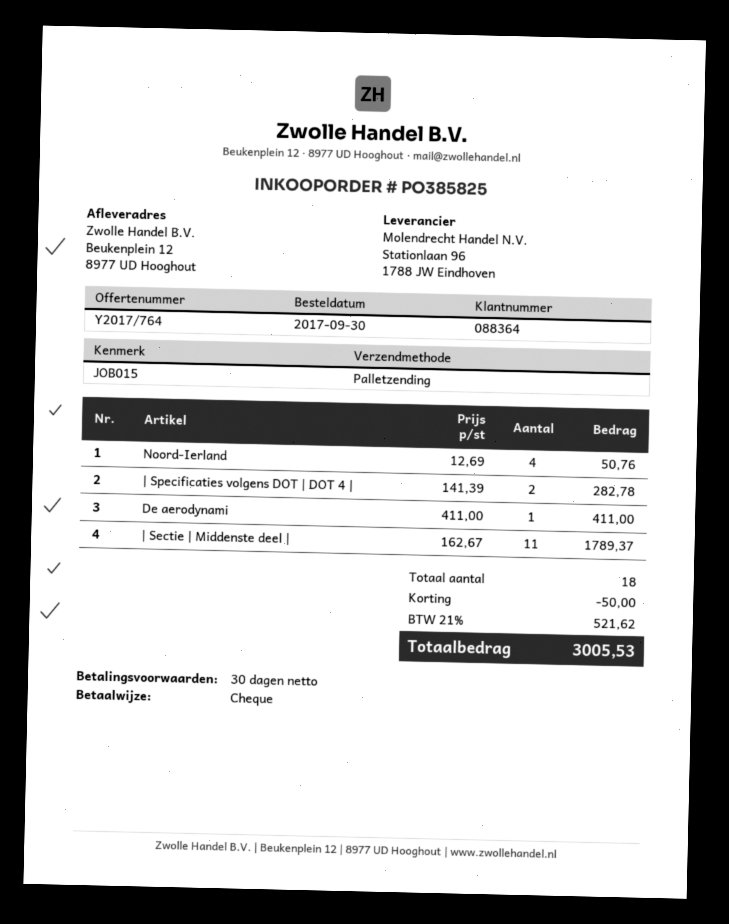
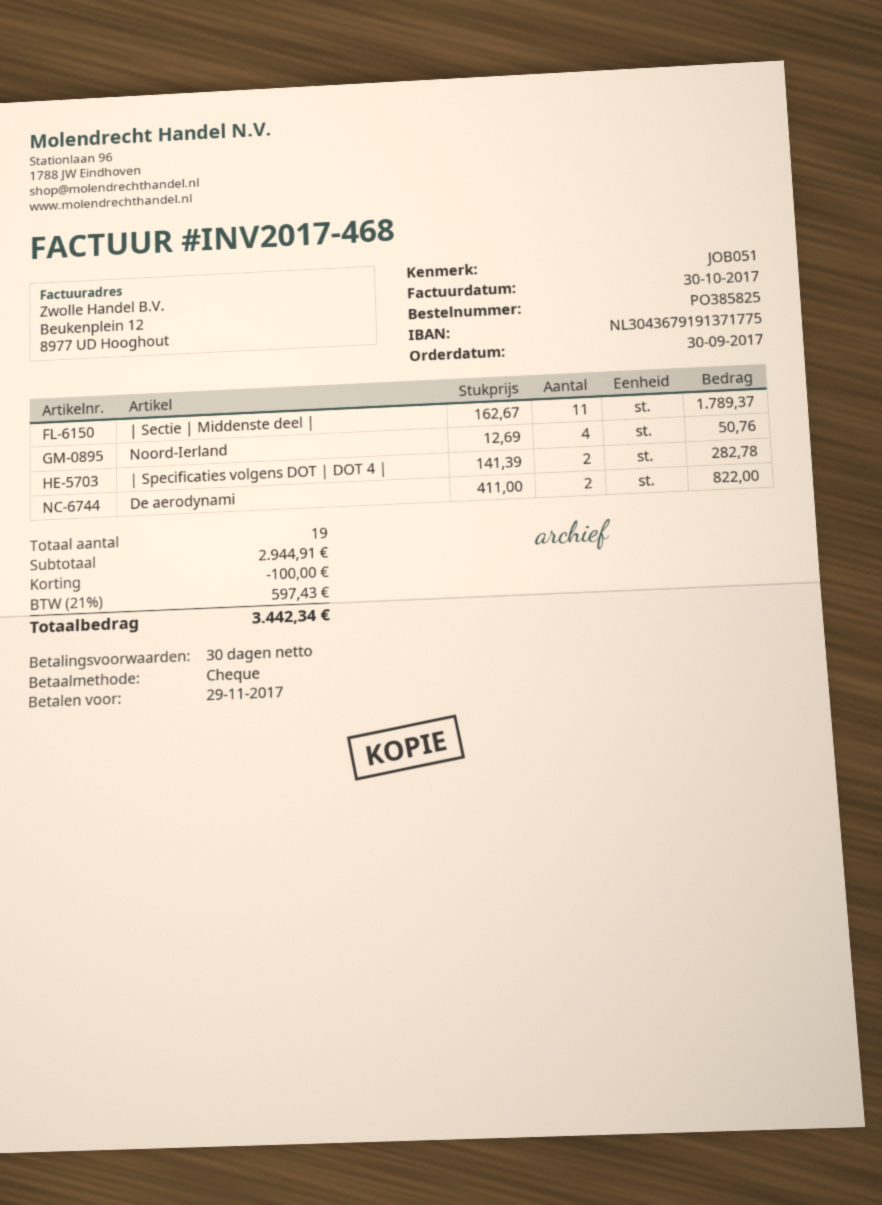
reference: JOB015 -> JOB051
De aerodynami: 1 x 411.00 = 411.00 -> 2 x 411.00 = 822.00
total quantity: 18 -> 19
discount: 50.00 -> 100.00
tax: 21% = 521.62 -> 21% = 597.43
total: 3005.53 -> 3442.34

